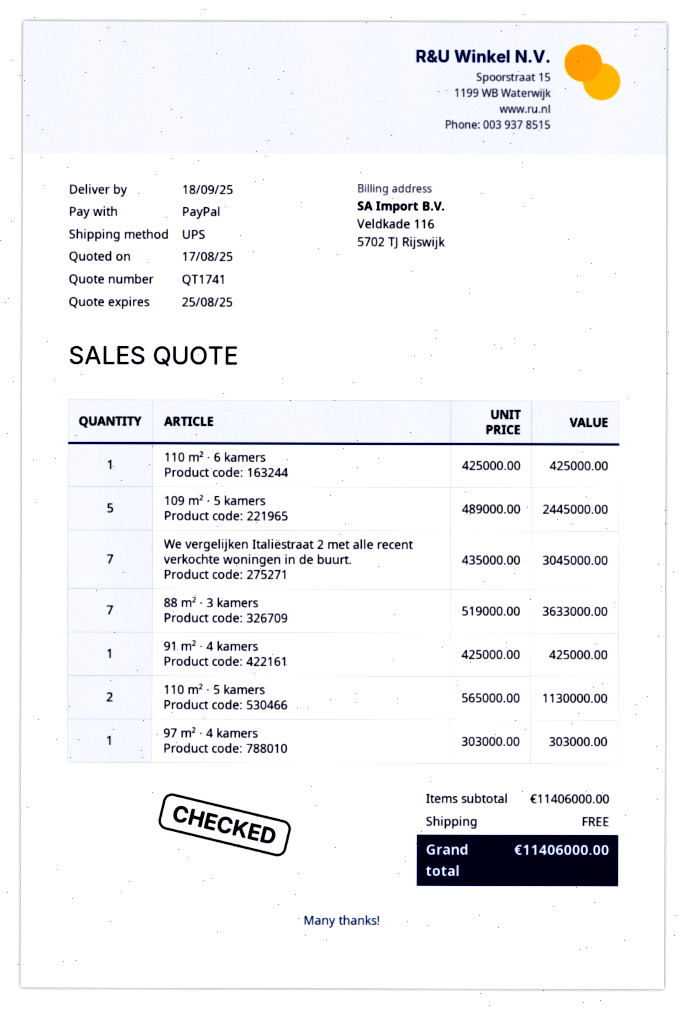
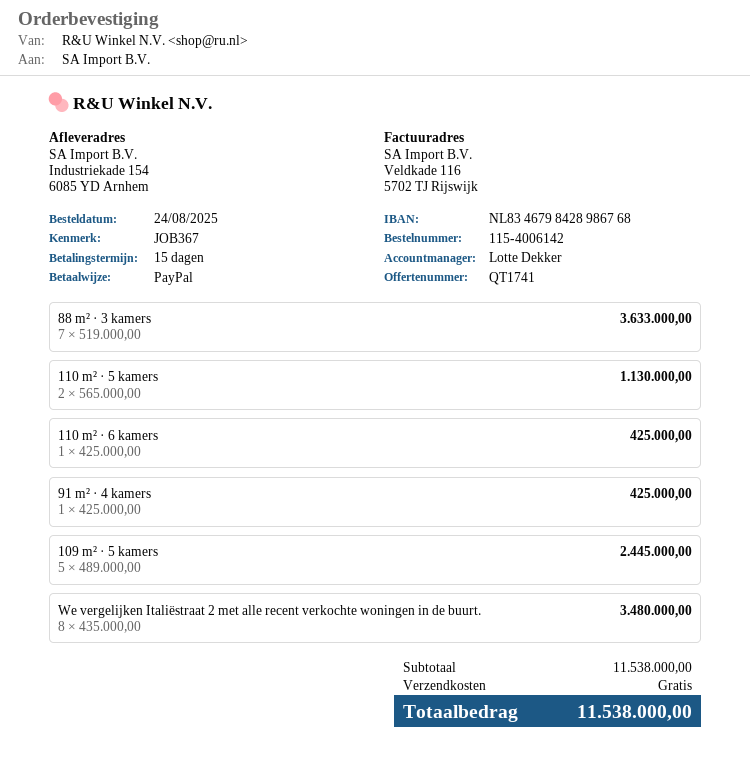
We vergelijken Italiëstraat 2 met alle recent verkochte woningen in de buurt.: 7 x 435000.00 = 3045000.00 -> 8 x 435000.00 = 3480000.00
97 m² · 4 kamers: 1 x 303000.00 = 303000.00 -> none
subtotal: 11406000.00 -> 11538000.00
total: 11406000.00 -> 11538000.00

